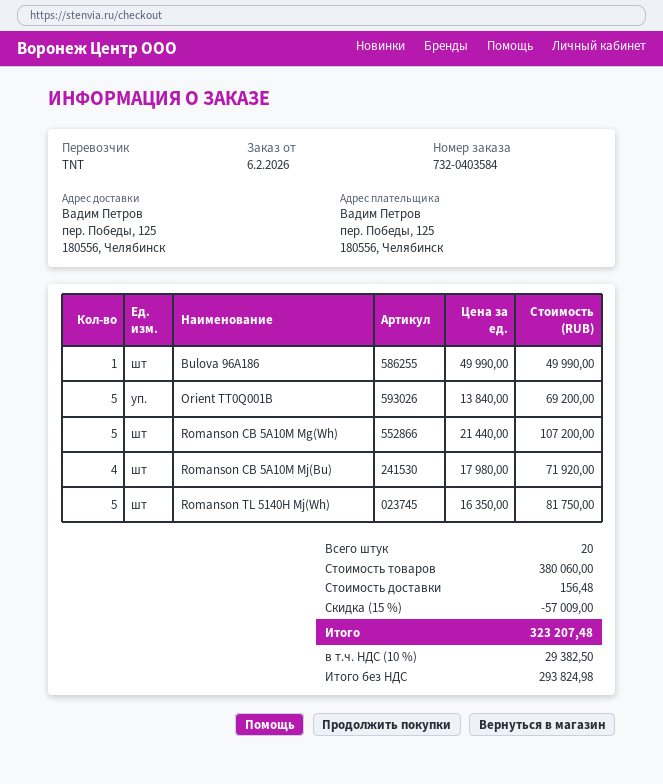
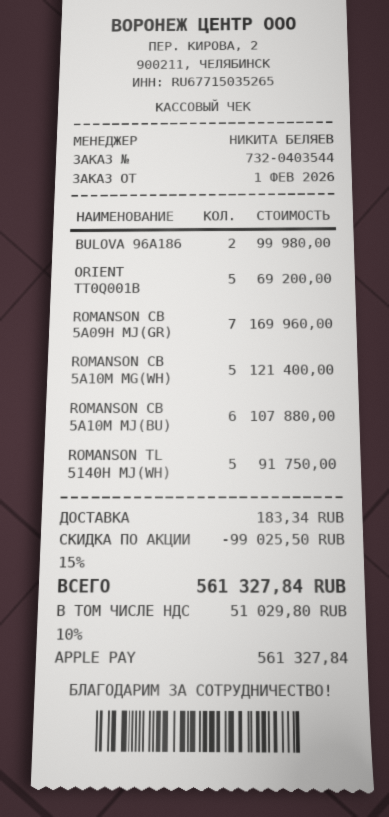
order number: 732-0403584 -> 732-0403544
order date: 2026-02-06 -> 2026-02-01
Bulova 96A186: 1 for 49990.00 -> 2 for 99980.00
Romanson CB 5A10M Mg(Wh): 5 for 107200.00 -> 5 for 121400.00
Romanson CB 5A10M Mj(Bu): 4 for 71920.00 -> 6 for 107880.00
Romanson TL 5140H Mj(Wh): 5 for 81750.00 -> 5 for 91750.00
ROMANSON CB 5A09H MJ(GR): none -> 7 for 169960.00
discount: 15% = 57009.00 -> 15% = 99025.50
shipping: 156.48 -> 183.34
tax: 10% = 29382.50 -> 10% = 51029.80
total: 323207.48 -> 561327.84

